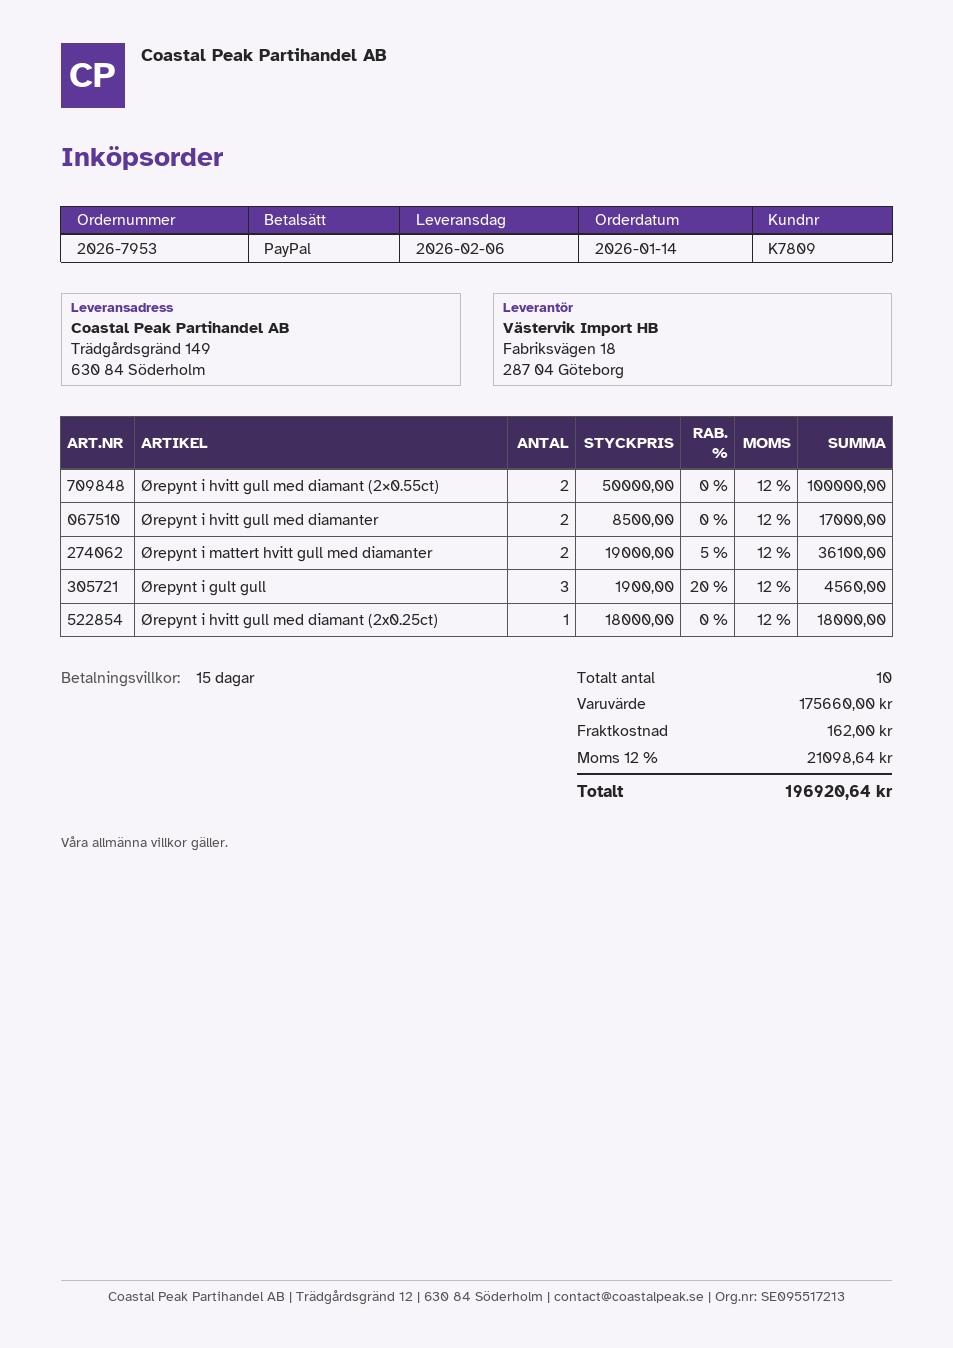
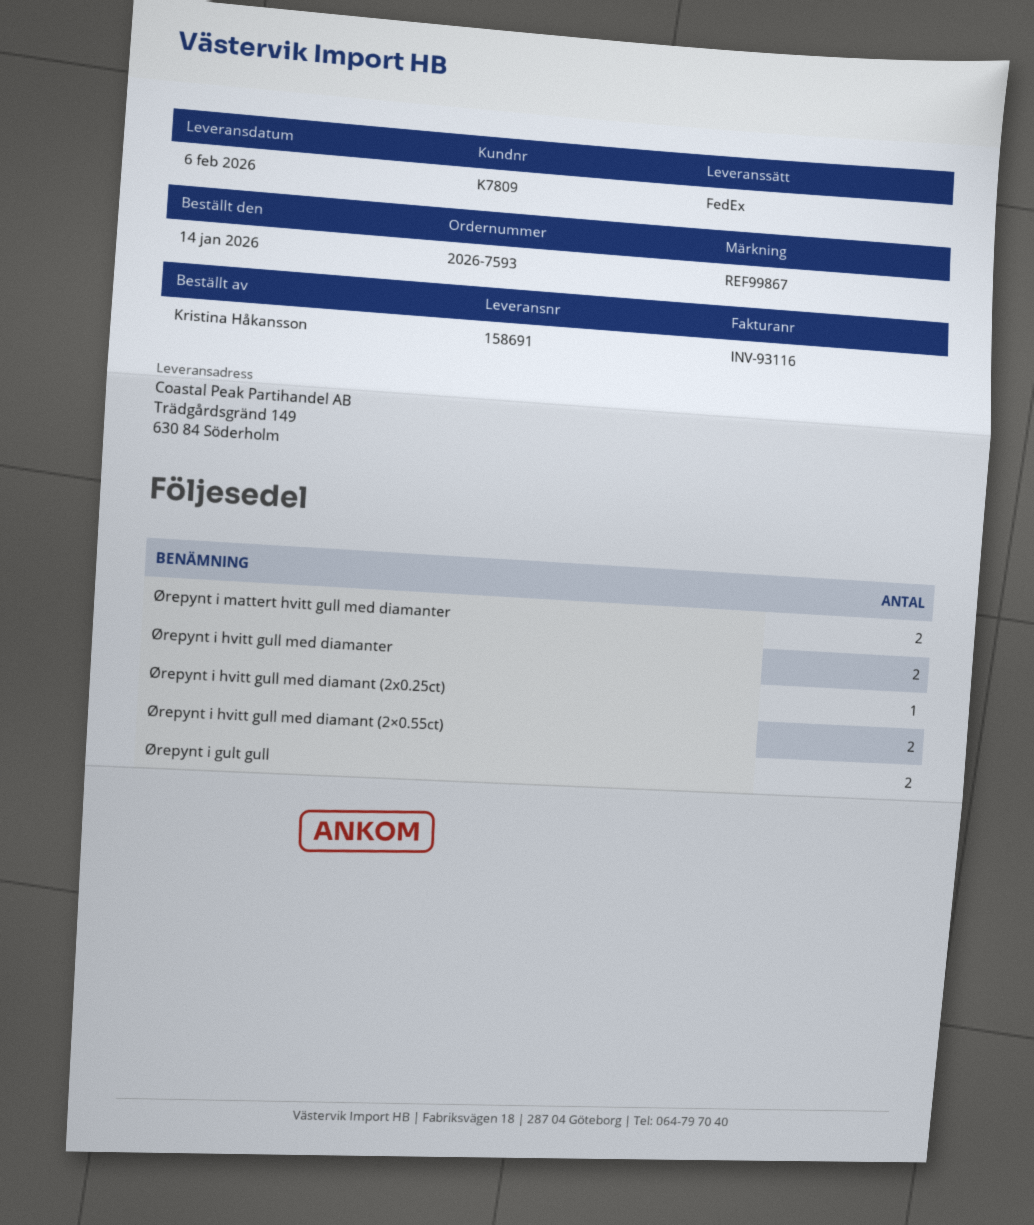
order number: 2026-7953 -> 2026-7593
Ørepynt i gult gull: 3 -> 2

